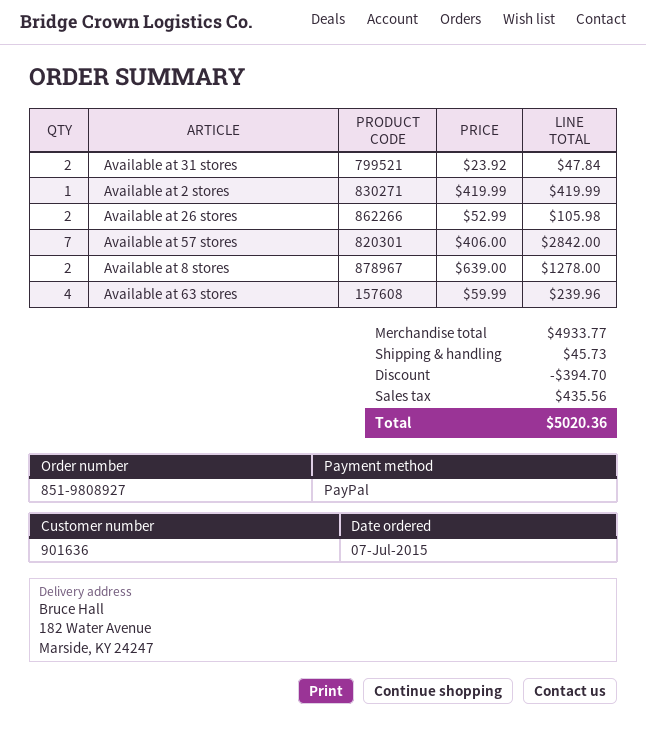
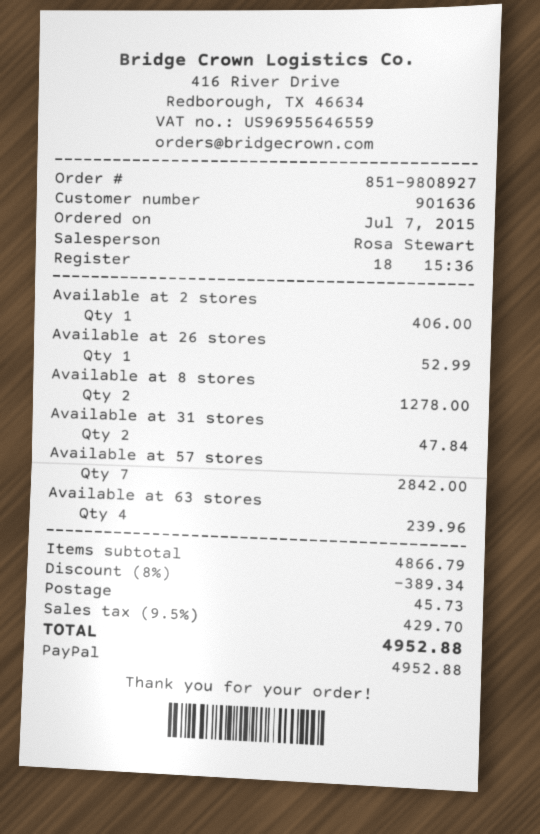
Available at 2 stores: 1 for 419.99 -> 1 for 406.00
Available at 26 stores: 2 for 105.98 -> 1 for 52.99
subtotal: 4933.77 -> 4866.79
discount: 394.70 -> 389.34
tax: 435.56 -> 429.70
total: 5020.36 -> 4952.88

